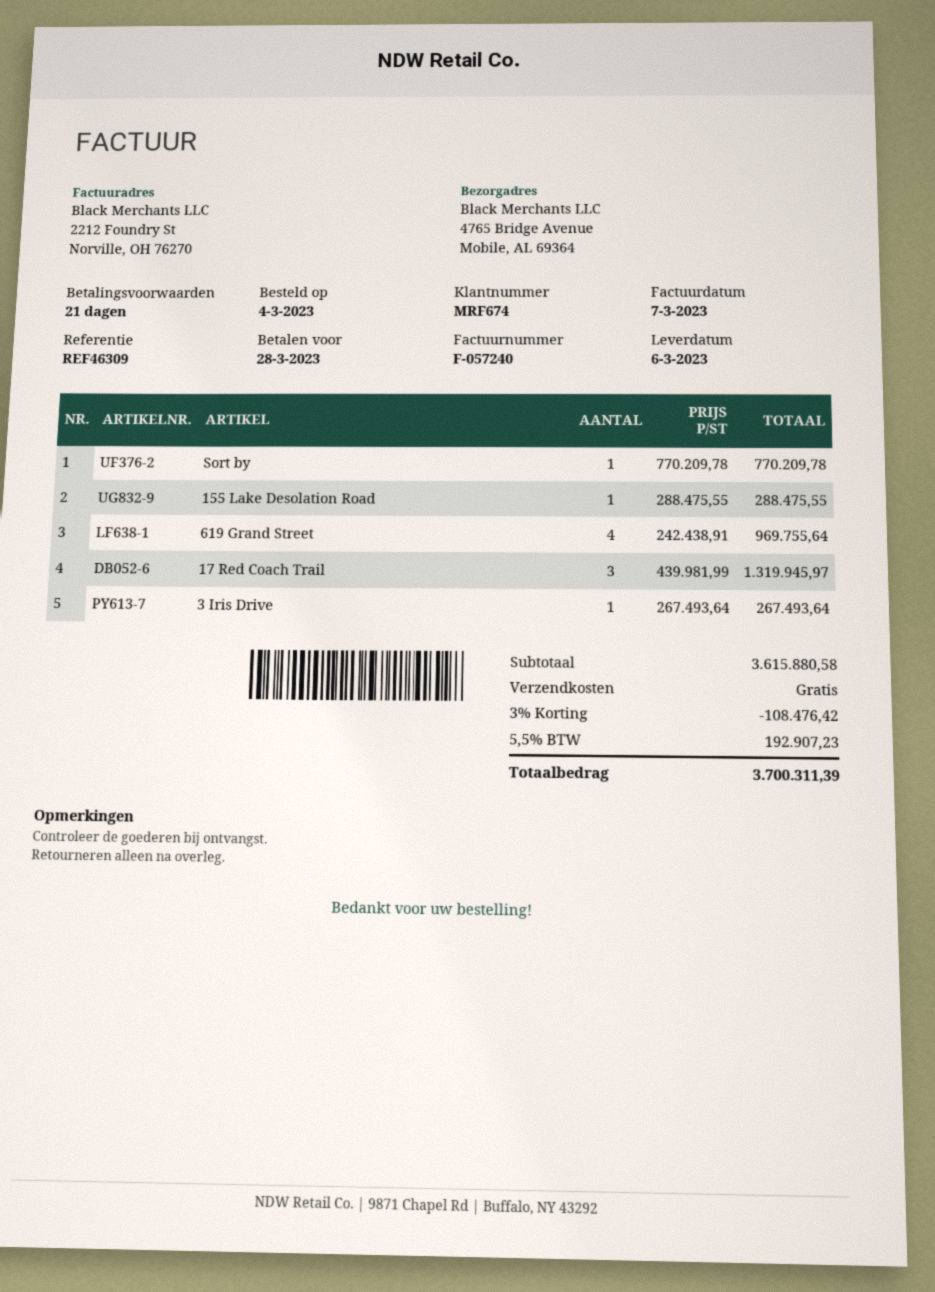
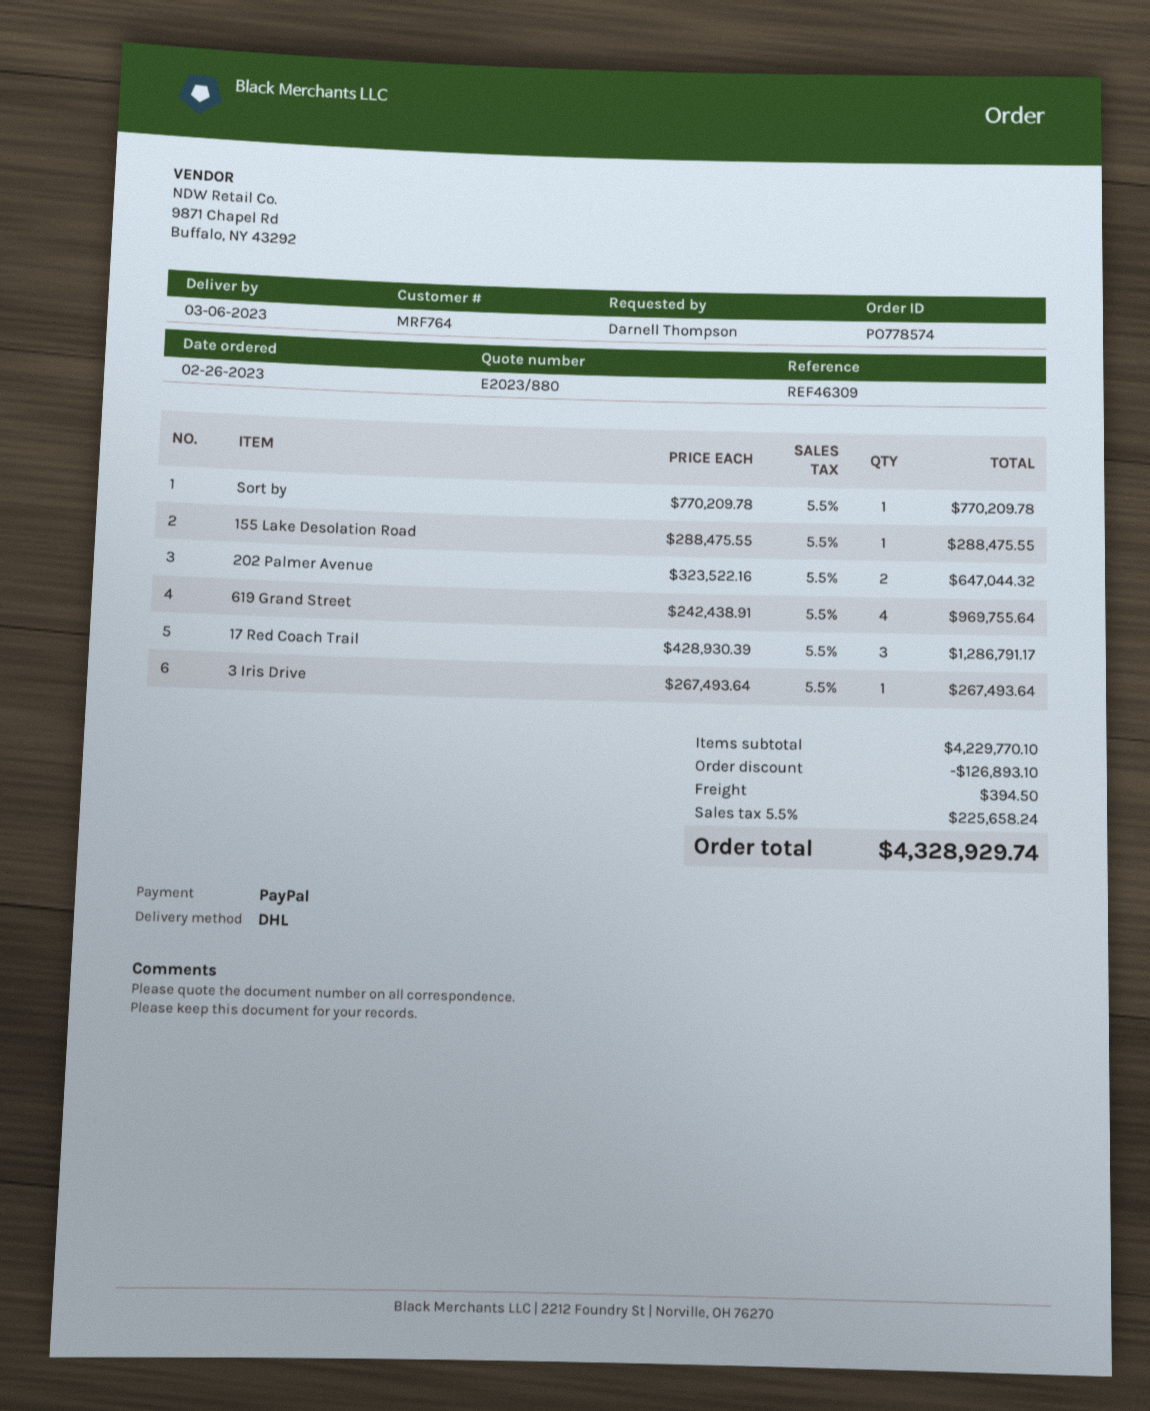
order date: 2023-03-04 -> 2023-02-26
customer number: MRF674 -> MRF764
17 Red Coach Trail: 3 x 439981.99 = 1319945.97 -> 3 x 428930.39 = 1286791.17
202 Palmer Avenue: none -> 2 x 323522.16 = 647044.32
subtotal: 3615880.58 -> 4229770.10
discount: 108476.42 -> 126893.10
shipping: 0.00 -> 394.50
tax: 5.5% = 192907.23 -> 5.5% = 225658.24
total: 3700311.39 -> 4328929.74

